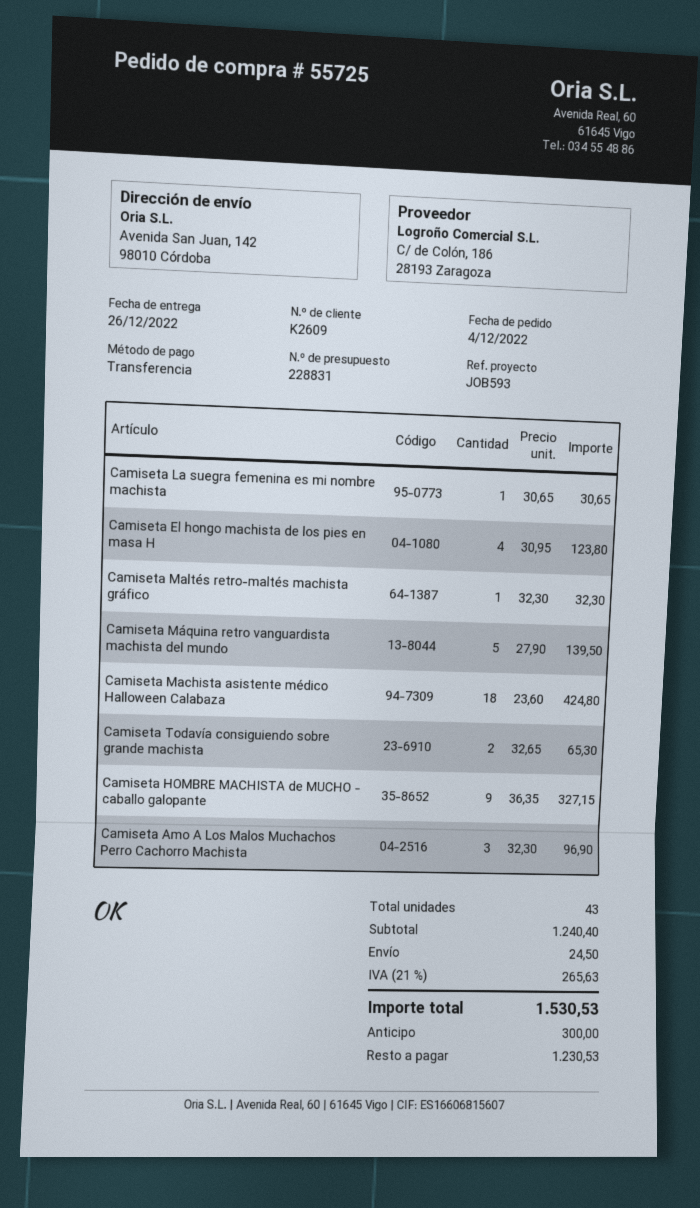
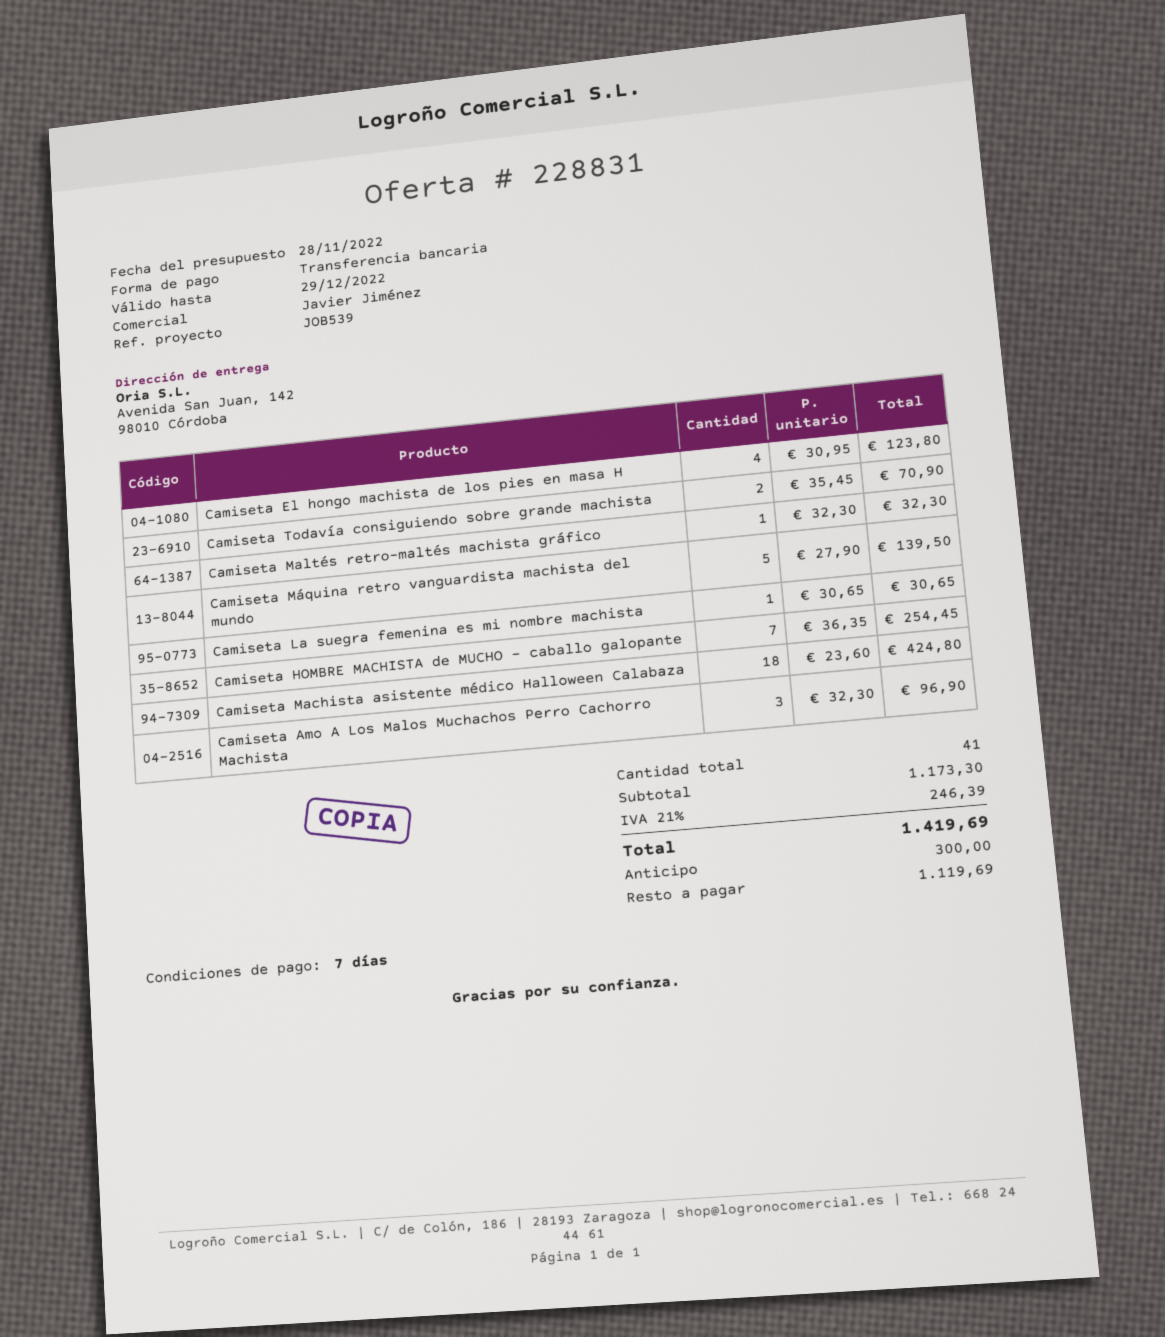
reference: JOB593 -> JOB539
Camiseta Todavía consiguiendo sobre grande machista: 2 x 32.65 = 65.30 -> 2 x 35.45 = 70.90
Camiseta HOMBRE MACHISTA de MUCHO - caballo galopante: 9 x 36.35 = 327.15 -> 7 x 36.35 = 254.45
total quantity: 43 -> 41
subtotal: 1240.40 -> 1173.30
shipping: 24.50 -> none
tax: 21% = 265.63 -> 21% = 246.39
total: 1530.53 -> 1419.69
balance: 1230.53 -> 1119.69

